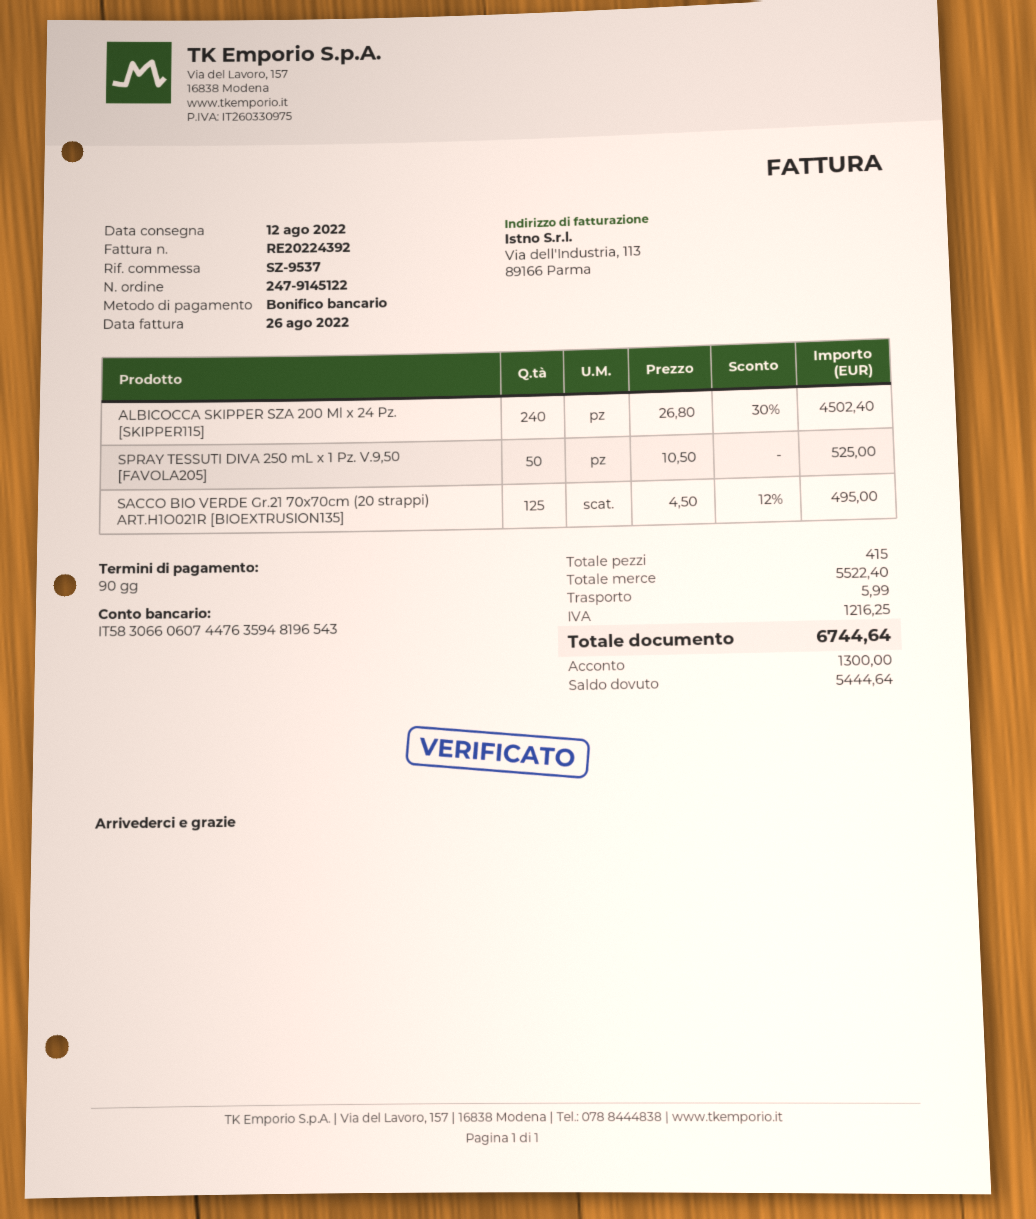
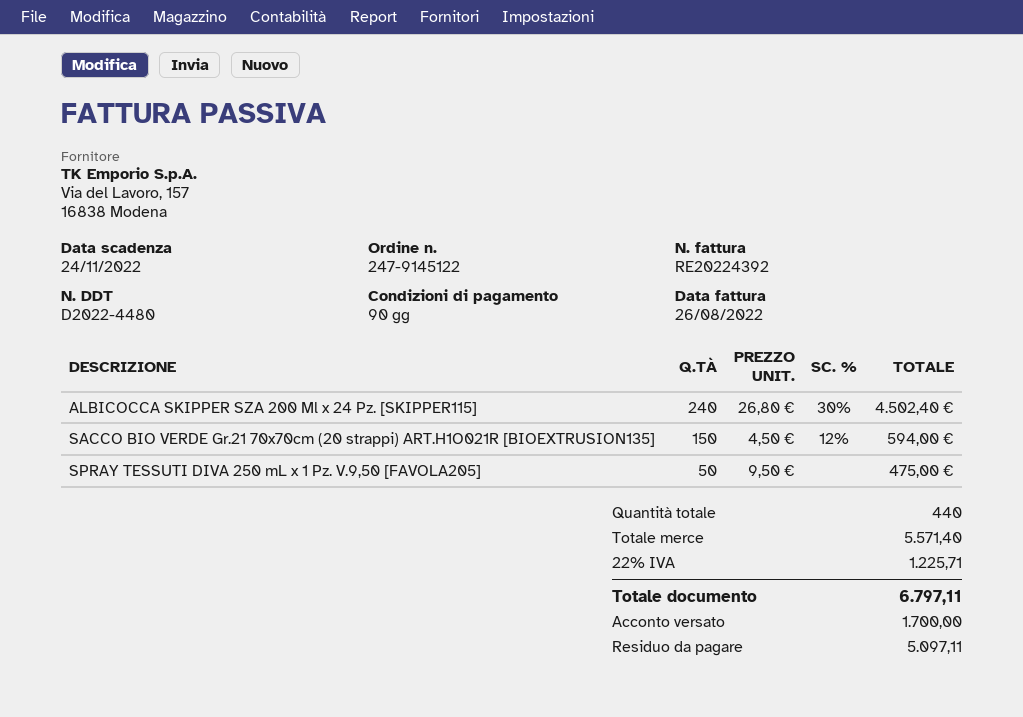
SPRAY TESSUTI DIVA 250 mL x 1 Pz. V.9,50 [FAVOLA205]: 50 x 10.50 = 525.00 -> 50 x 9.50 = 475.00
SACCO BIO VERDE Gr.21 70x70cm (20 strappi) ART.H1O021R [BIOEXTRUSION135]: 125 x 4.50 - 12% = 495.00 -> 150 x 4.50 - 12% = 594.00
total quantity: 415 -> 440
subtotal: 5522.40 -> 5571.40
shipping: 5.99 -> none
tax: 1216.25 -> 1225.71
total: 6744.64 -> 6797.11
deposit: 1300.00 -> 1700.00
balance: 5444.64 -> 5097.11

